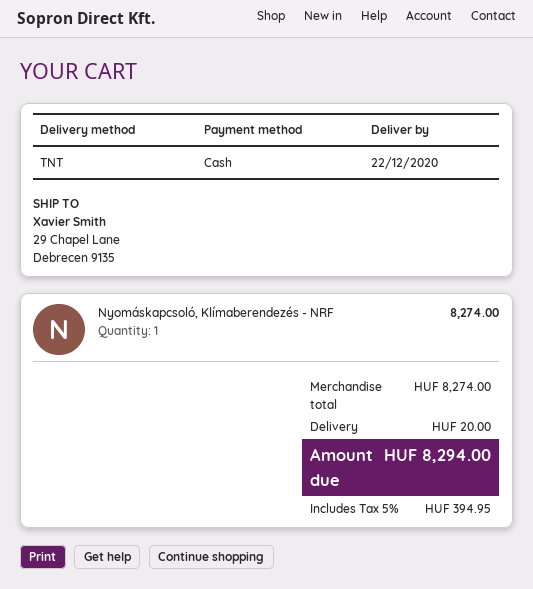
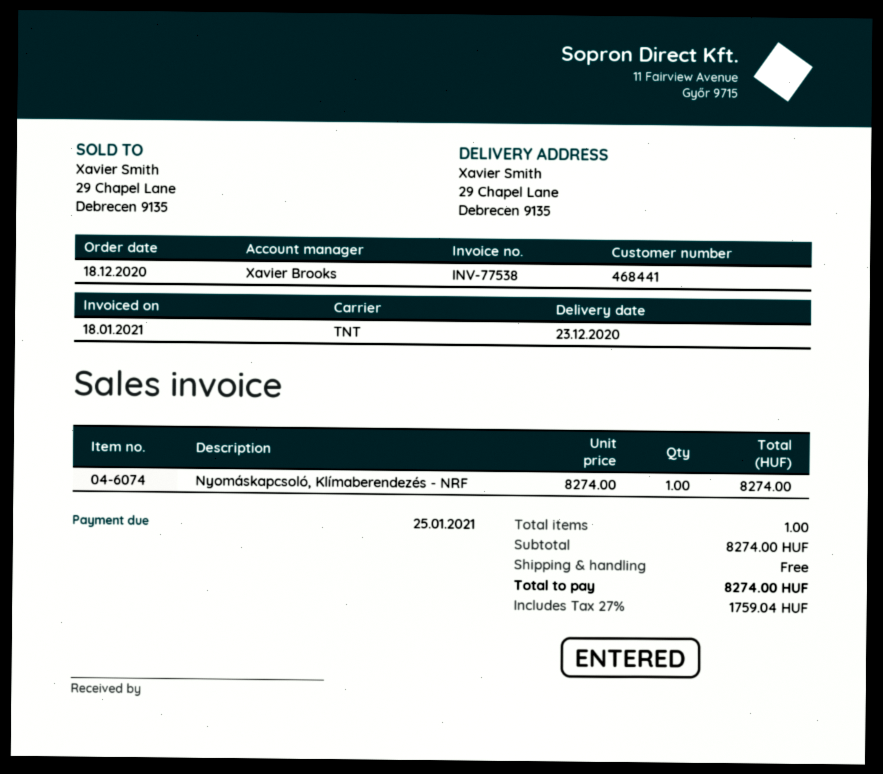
delivery date: 2020-12-22 -> 2020-12-23
shipping: 20.00 -> 0.00
tax: 5% = 394.95 -> 27% = 1759.04
total: 8294.00 -> 8274.00

